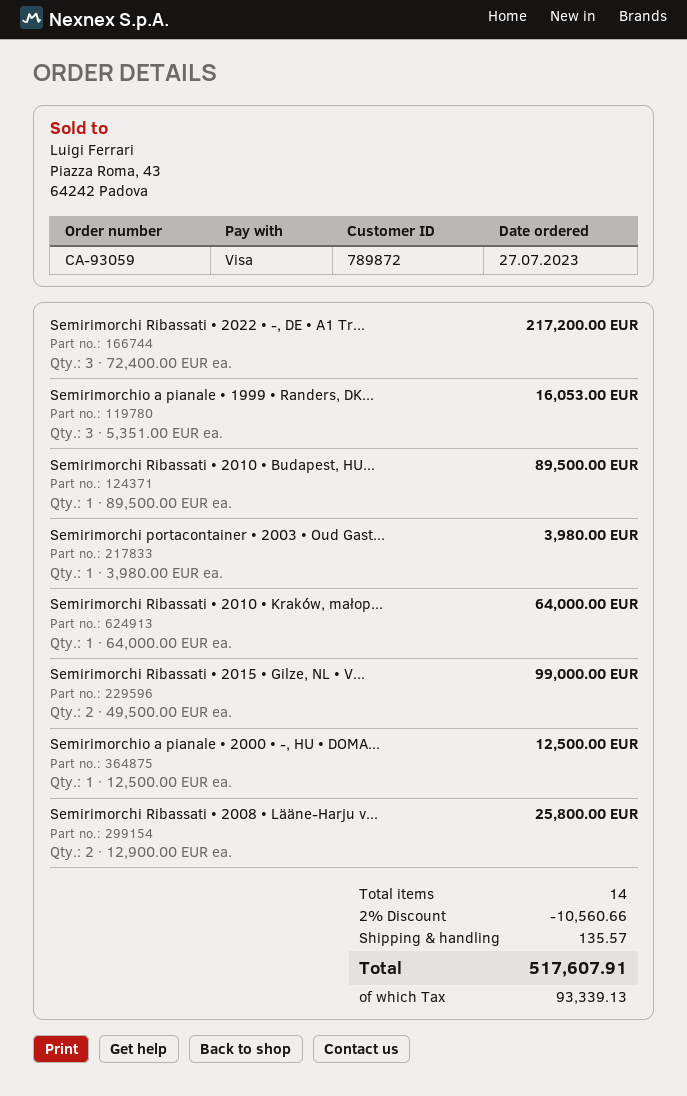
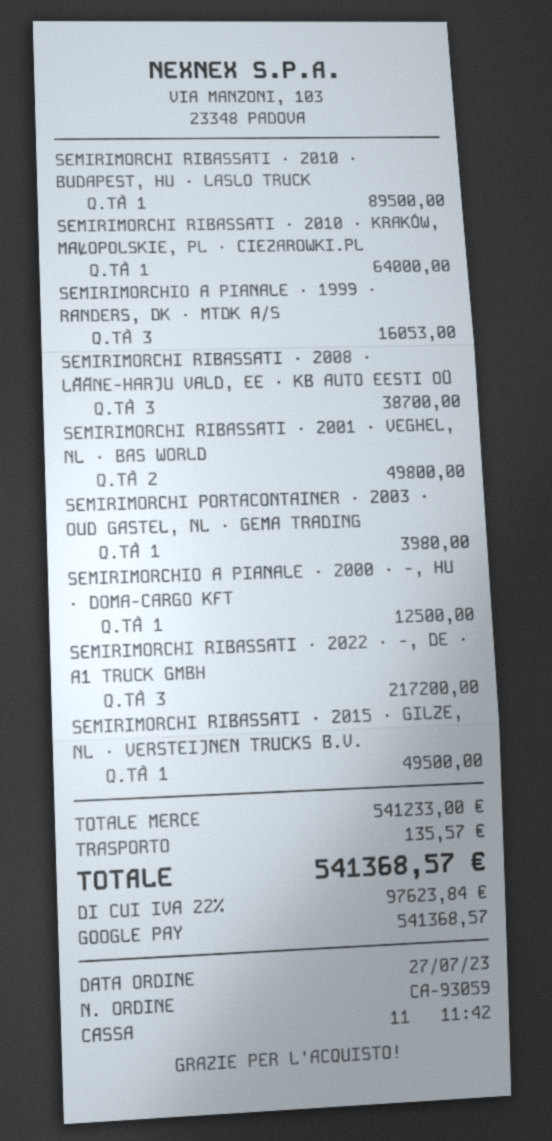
payment method: Visa -> Google Pay
Semirimorchi Ribassati • 2015 • Gilze, NL • V...: 2 for 99000.00 -> 1 for 49500.00
Semirimorchi Ribassati • 2008 • Lääne-Harju v...: 2 for 25800.00 -> 3 for 38700.00
SEMIRIMORCHI RIBASSATI • 2001 • VEGHEL, NL • BAS WORLD: none -> 2 for 49800.00
discount: 2% = 10560.66 -> none
tax: 93339.13 -> 97623.84
total: 517607.91 -> 541368.57

